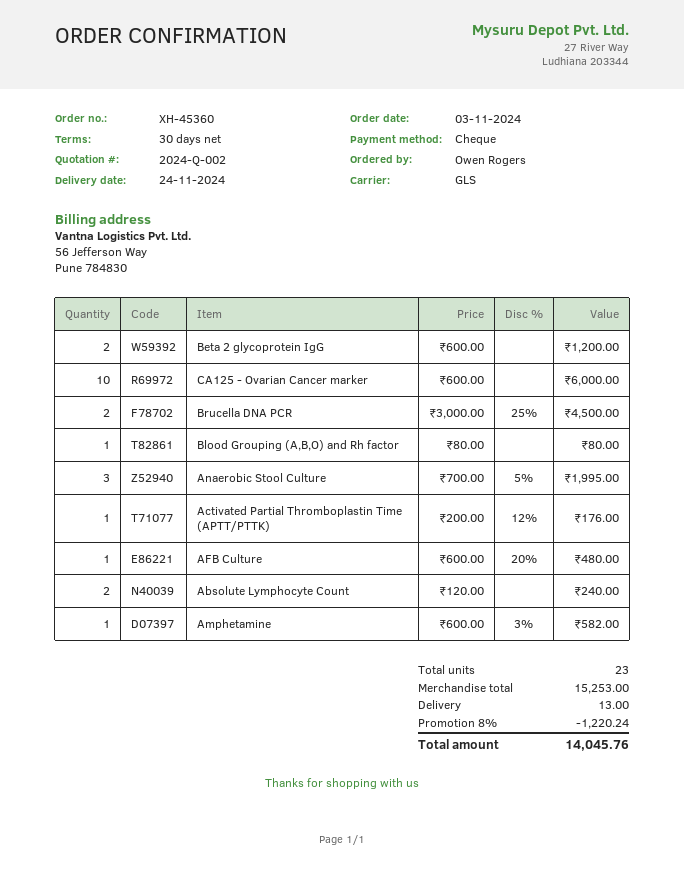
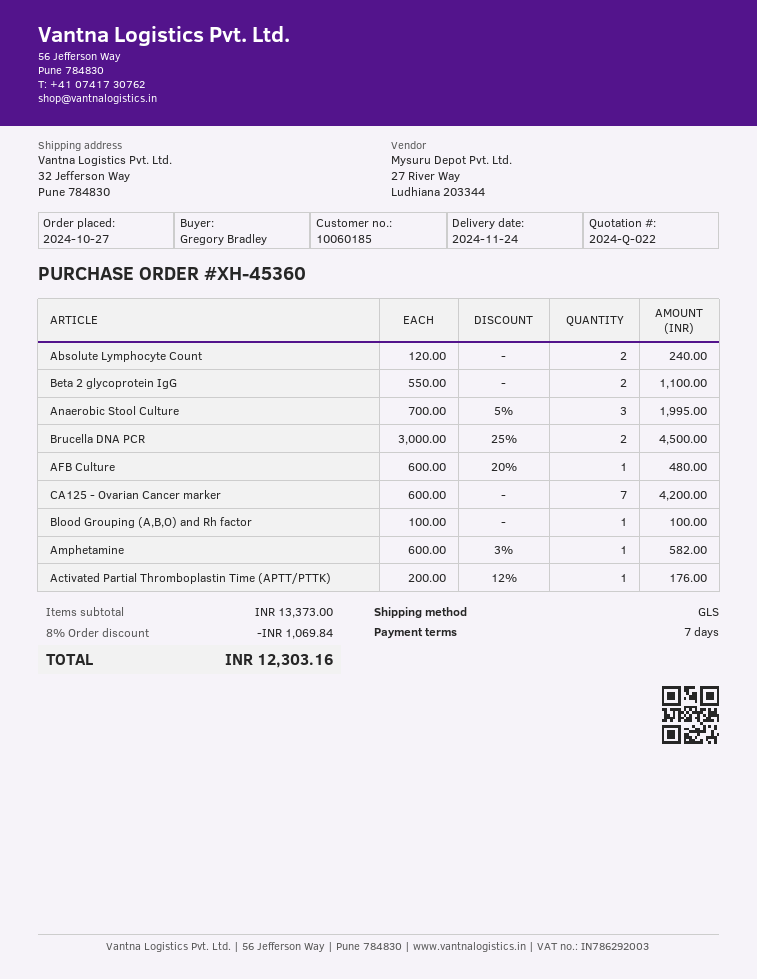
quote number: 2024-Q-002 -> 2024-Q-022
order date: 2024-11-03 -> 2024-10-27
payment terms: 30 days -> 7 days
ordered by: Owen Rogers -> Gregory Bradley
Beta 2 glycoprotein IgG: 2 x 600.00 = 1200.00 -> 2 x 550.00 = 1100.00
CA125 - Ovarian Cancer marker: 10 x 600.00 = 6000.00 -> 7 x 600.00 = 4200.00
Blood Grouping (A,B,O) and Rh factor: 1 x 80.00 = 80.00 -> 1 x 100.00 = 100.00
subtotal: 15253.00 -> 13373.00
discount: 8% = 1220.24 -> 8% = 1069.84
shipping: 13.00 -> none
total: 14045.76 -> 12303.16

